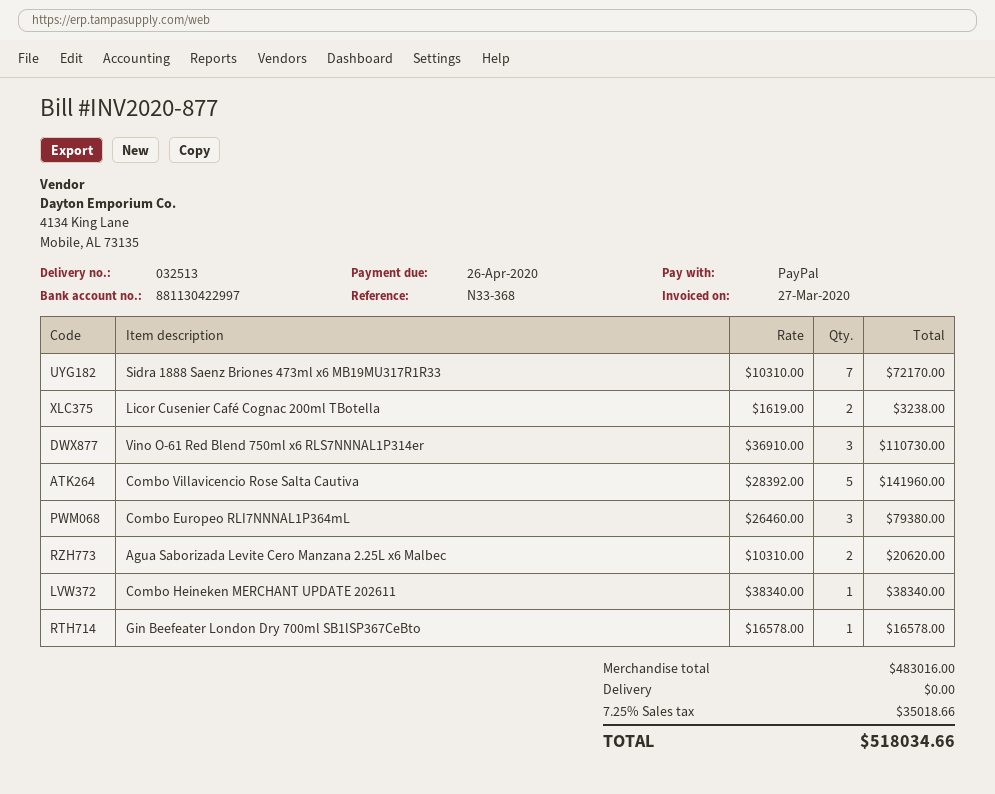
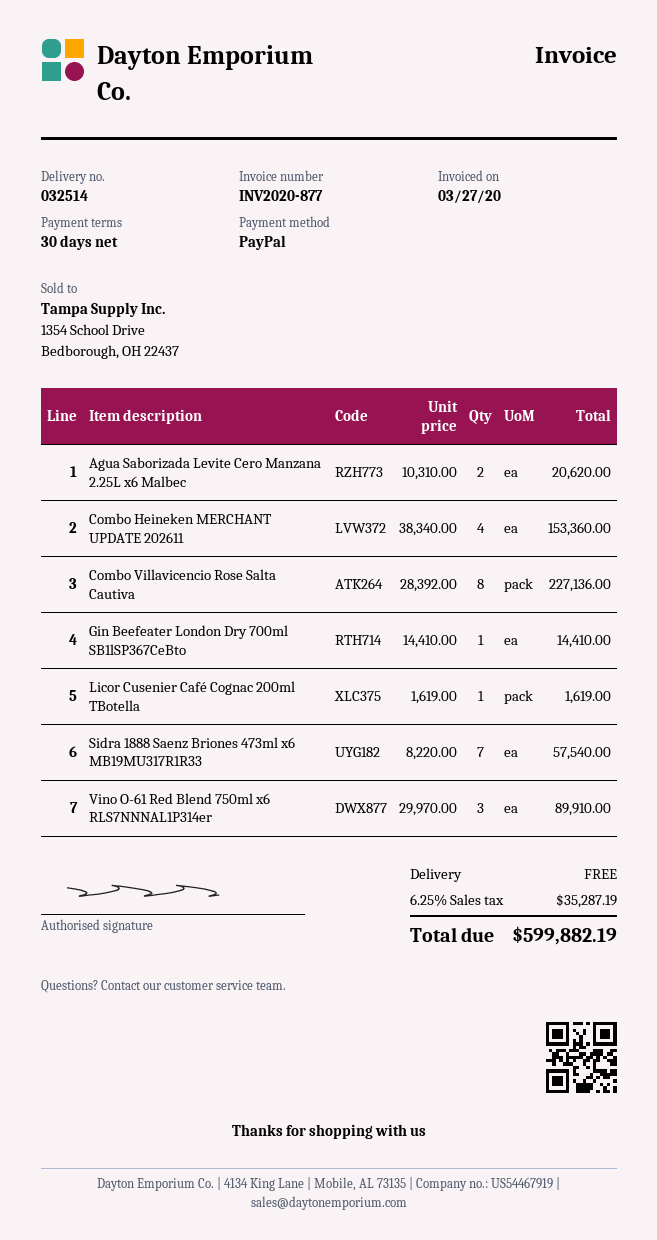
delivery note number: 032513 -> 032514
Sidra 1888 Saenz Briones 473ml x6 MB19MU317R1R33: 7 x 10310.00 = 72170.00 -> 7 x 8220.00 = 57540.00
Licor Cusenier Café Cognac 200ml TBotella: 2 x 1619.00 = 3238.00 -> 1 x 1619.00 = 1619.00
Vino O-61 Red Blend 750ml x6 RLS7NNNAL1P314er: 3 x 36910.00 = 110730.00 -> 3 x 29970.00 = 89910.00
Combo Villavicencio Rose Salta Cautiva: 5 x 28392.00 = 141960.00 -> 8 x 28392.00 = 227136.00
Combo Europeo RLI7NNNAL1P364mL: 3 x 26460.00 = 79380.00 -> none
Combo Heineken MERCHANT UPDATE 202611: 1 x 38340.00 = 38340.00 -> 4 x 38340.00 = 153360.00
Gin Beefeater London Dry 700ml SB1lSP367CeBto: 1 x 16578.00 = 16578.00 -> 1 x 14410.00 = 14410.00
tax: 7.25% = 35018.66 -> 6.25% = 35287.19
total: 518034.66 -> 599882.19

